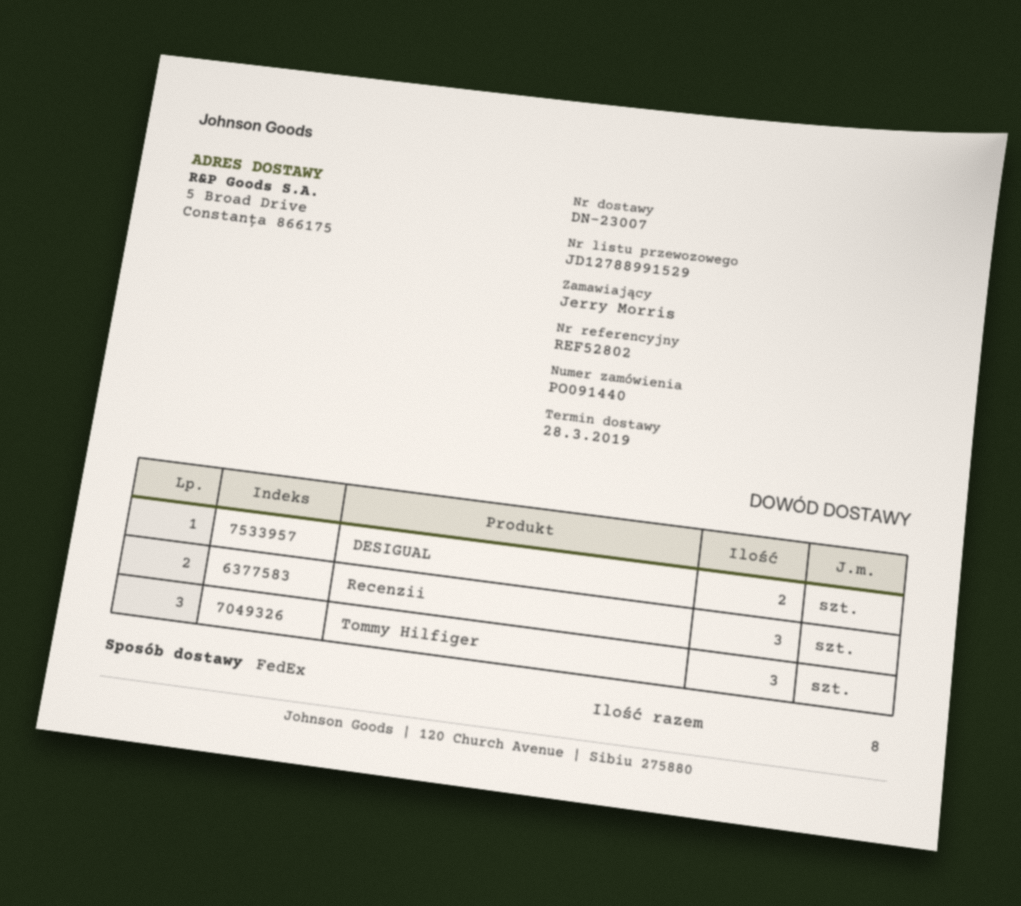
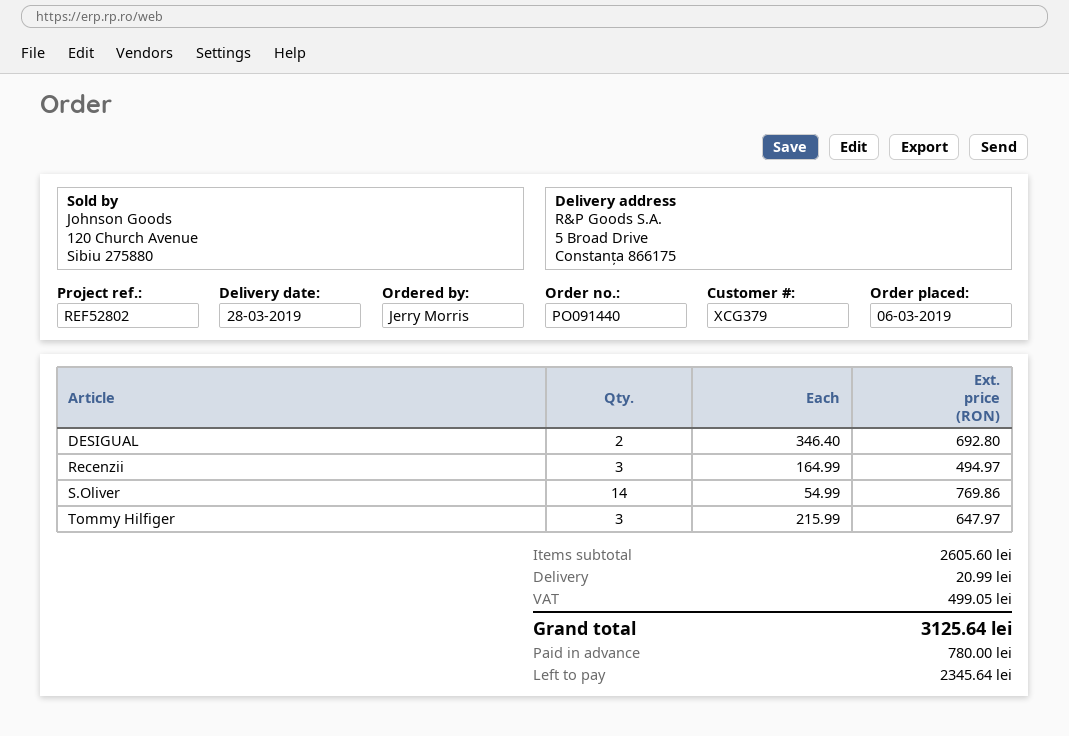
S.Oliver: none -> 14

